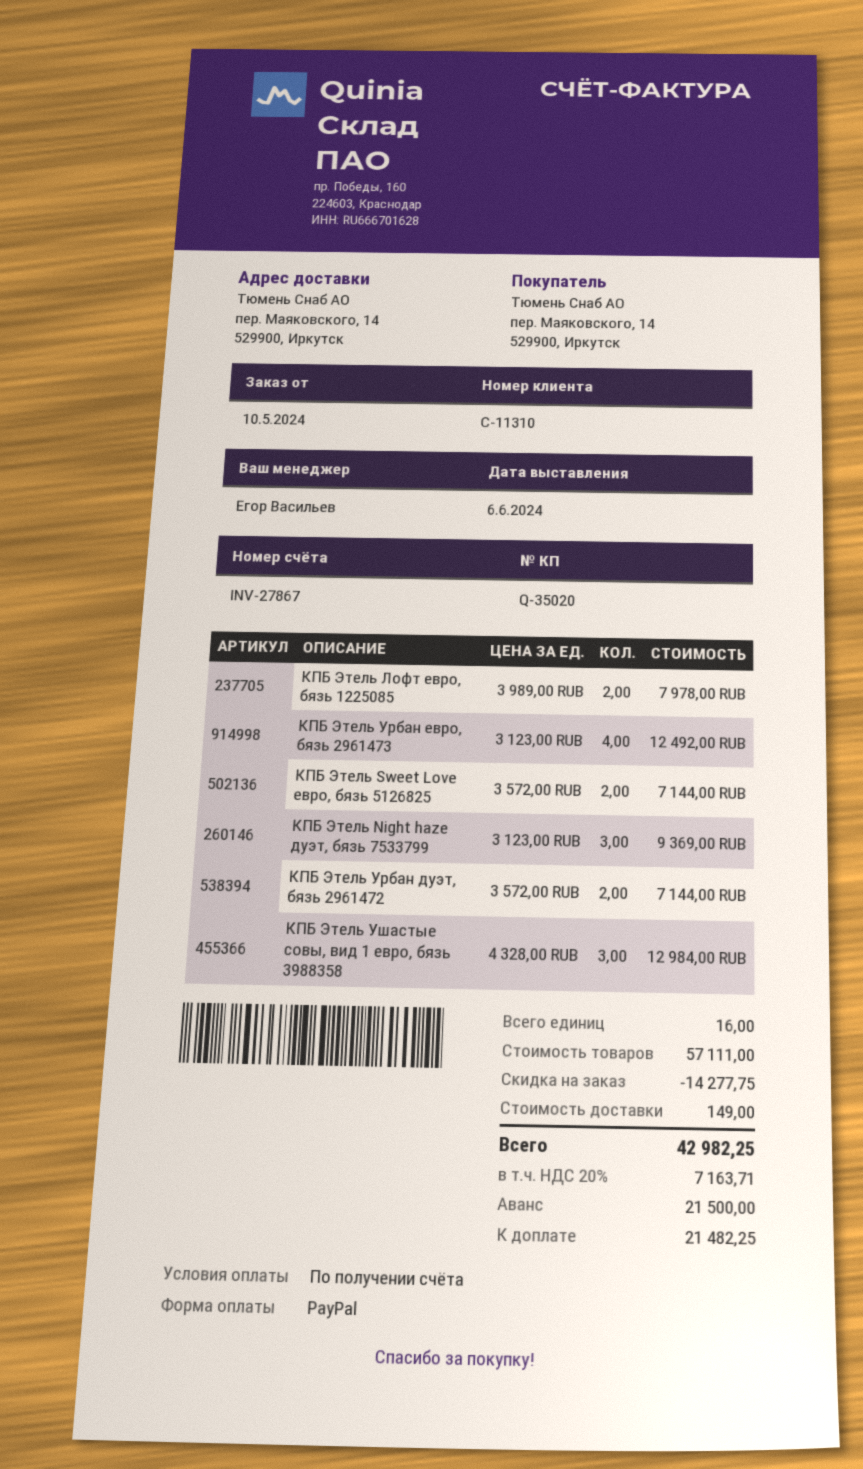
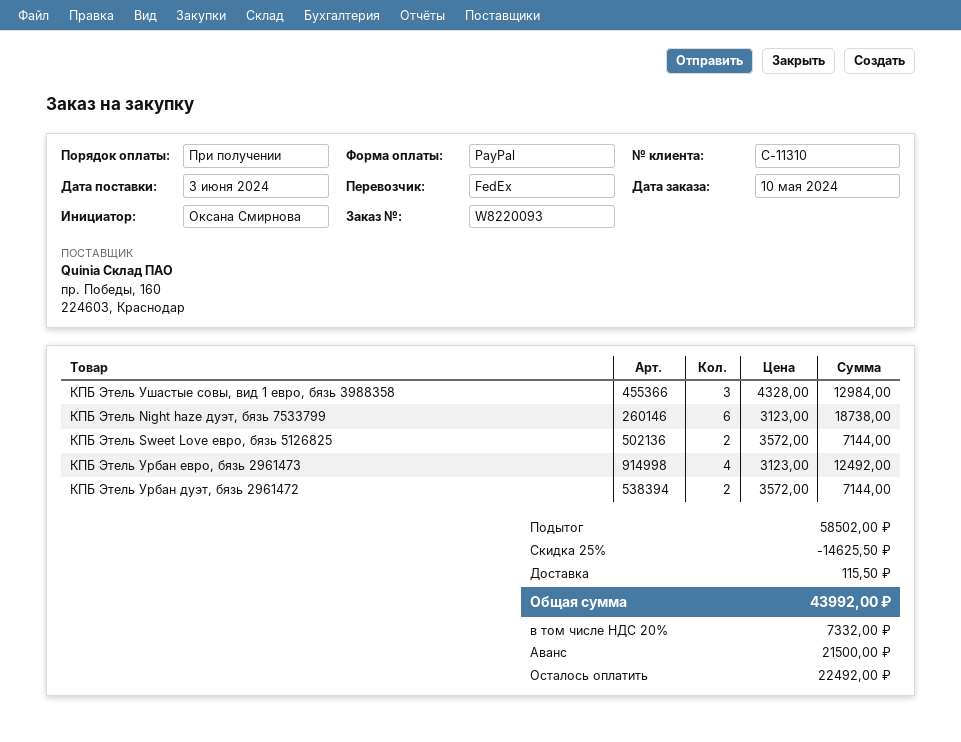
КПБ Этель Лофт евро, бязь 1225085: 2 x 3989.00 = 7978.00 -> none
КПБ Этель Night haze дуэт, бязь 7533799: 3 x 3123.00 = 9369.00 -> 6 x 3123.00 = 18738.00
subtotal: 57111.00 -> 58502.00
discount: 14277.75 -> 14625.50
shipping: 149.00 -> 115.50
tax: 20% = 7163.71 -> 20% = 7332.00
total: 42982.25 -> 43992.00
balance: 21482.25 -> 22492.00

